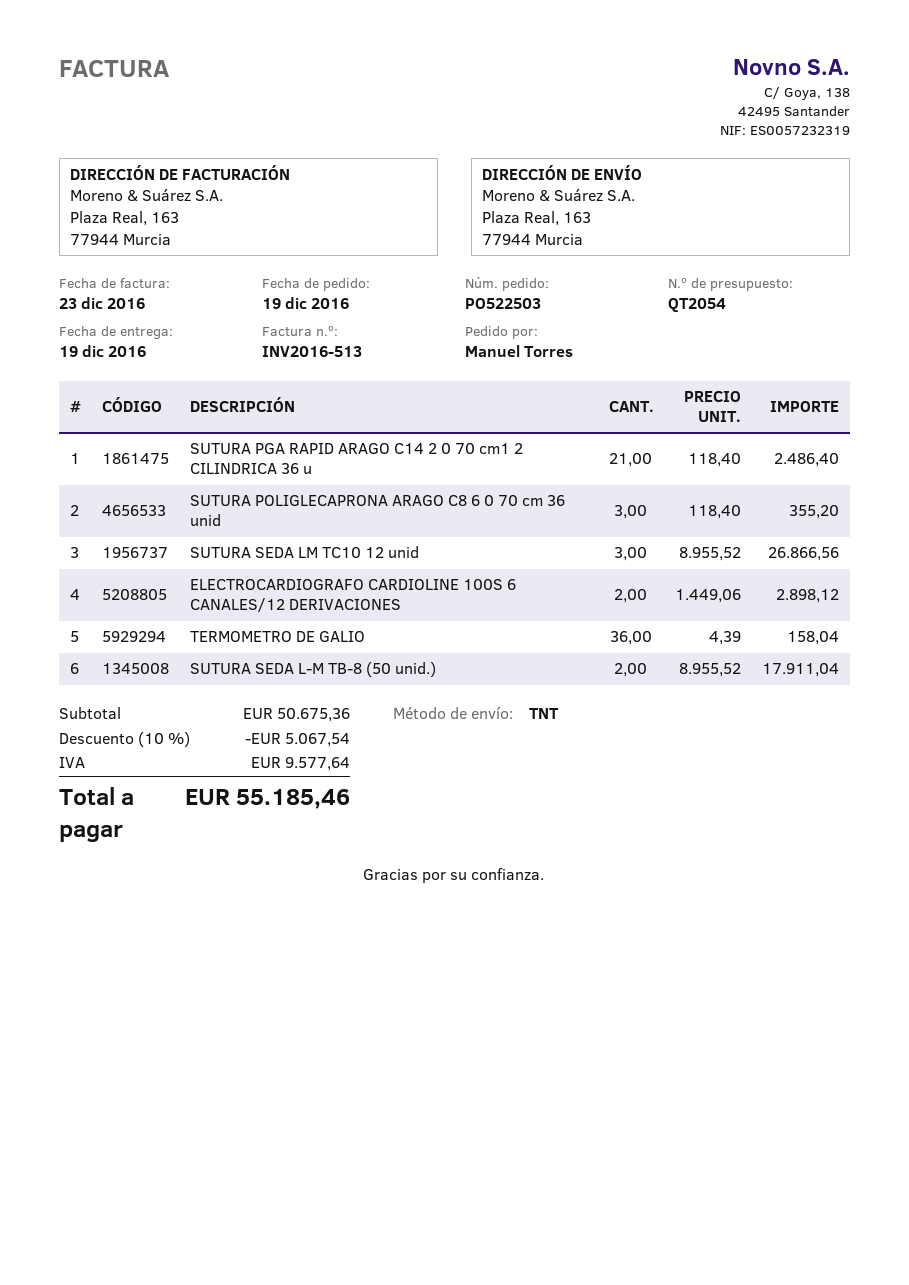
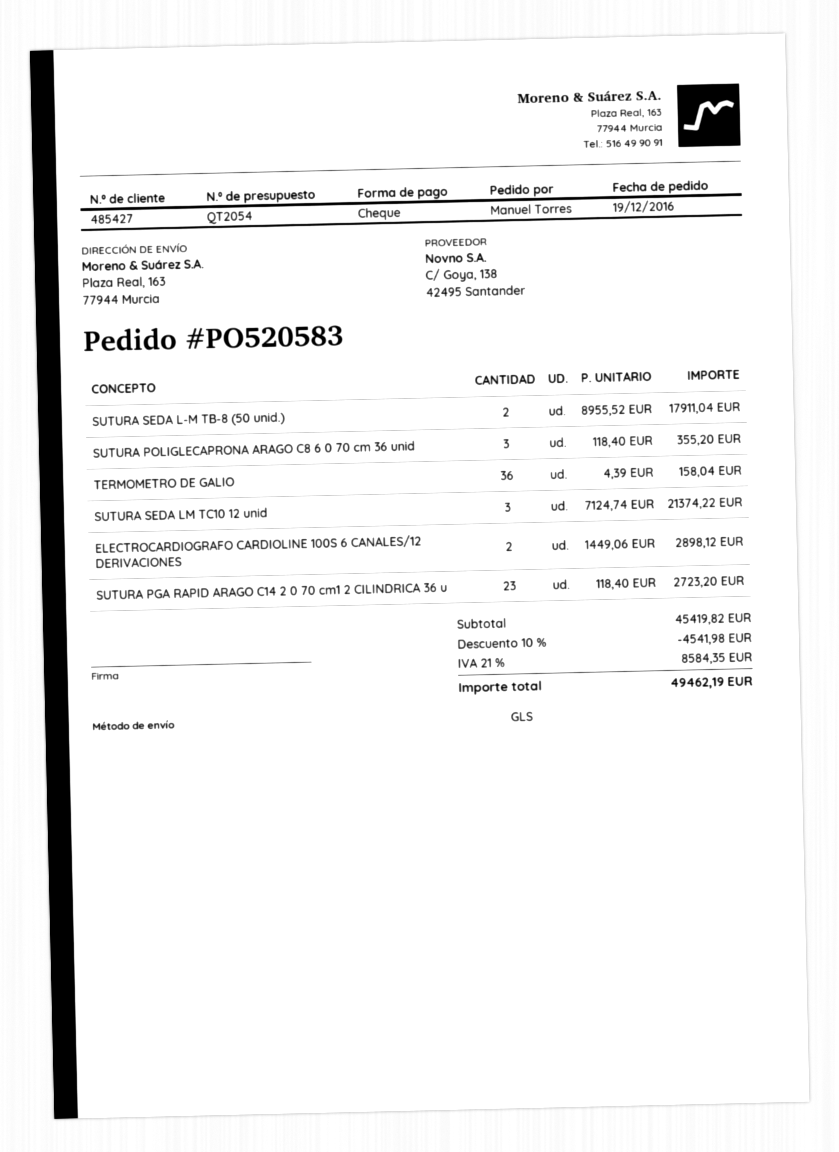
order number: PO522503 -> PO520583
shipping method: TNT -> GLS
SUTURA PGA RAPID ARAGO C14 2 0 70 cm1 2 CILINDRICA 36 u: 21 x 118.40 = 2486.40 -> 23 x 118.40 = 2723.20
SUTURA SEDA LM TC10 12 unid: 3 x 8955.52 = 26866.56 -> 3 x 7124.74 = 21374.22
subtotal: 50675.36 -> 45419.82
discount: 10% = 5067.54 -> 10% = 4541.98
tax: 9577.64 -> 8584.35
total: 55185.46 -> 49462.19

